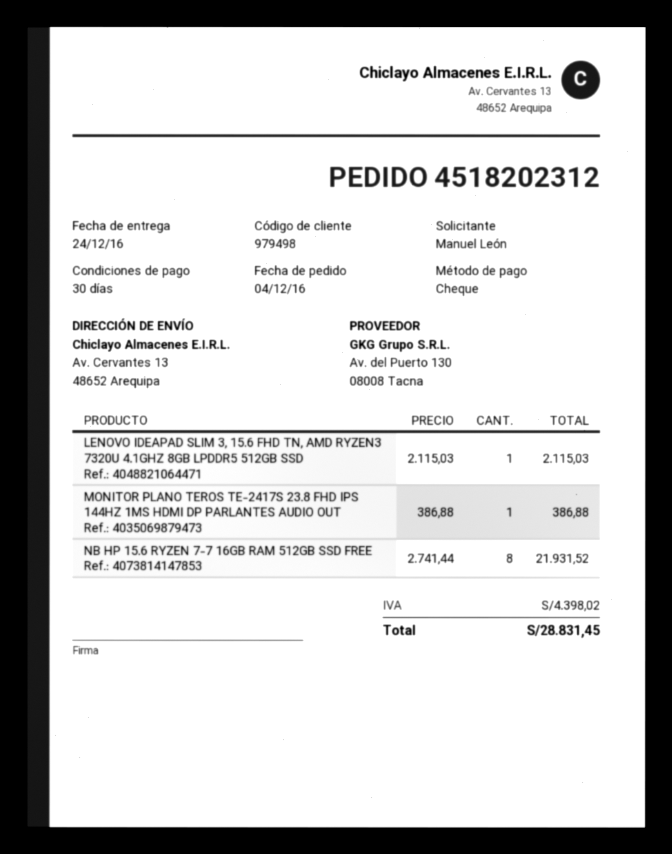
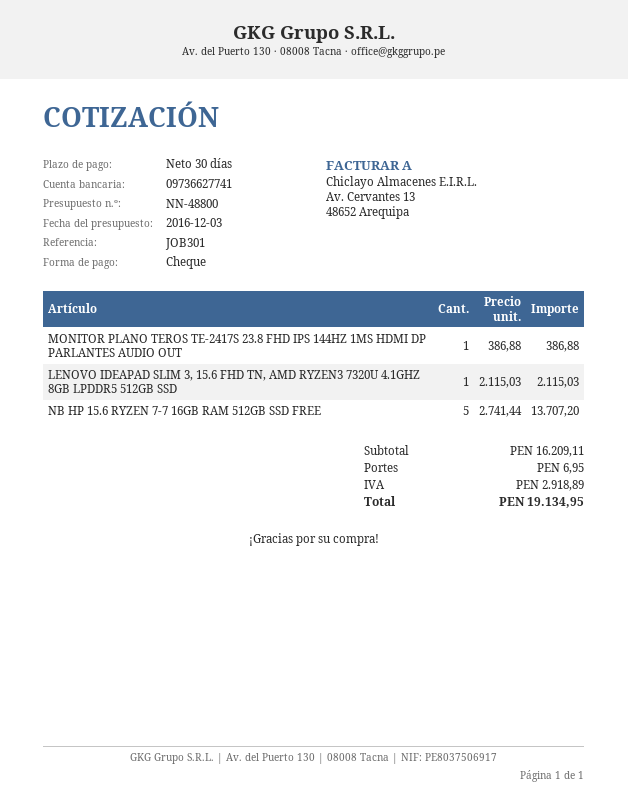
NB HP 15.6 RYZEN 7-7 16GB RAM 512GB SSD FREE: 8 x 2741.44 = 21931.52 -> 5 x 2741.44 = 13707.20
shipping: none -> 6.95
tax: 4398.02 -> 2918.89
total: 28831.45 -> 19134.95

